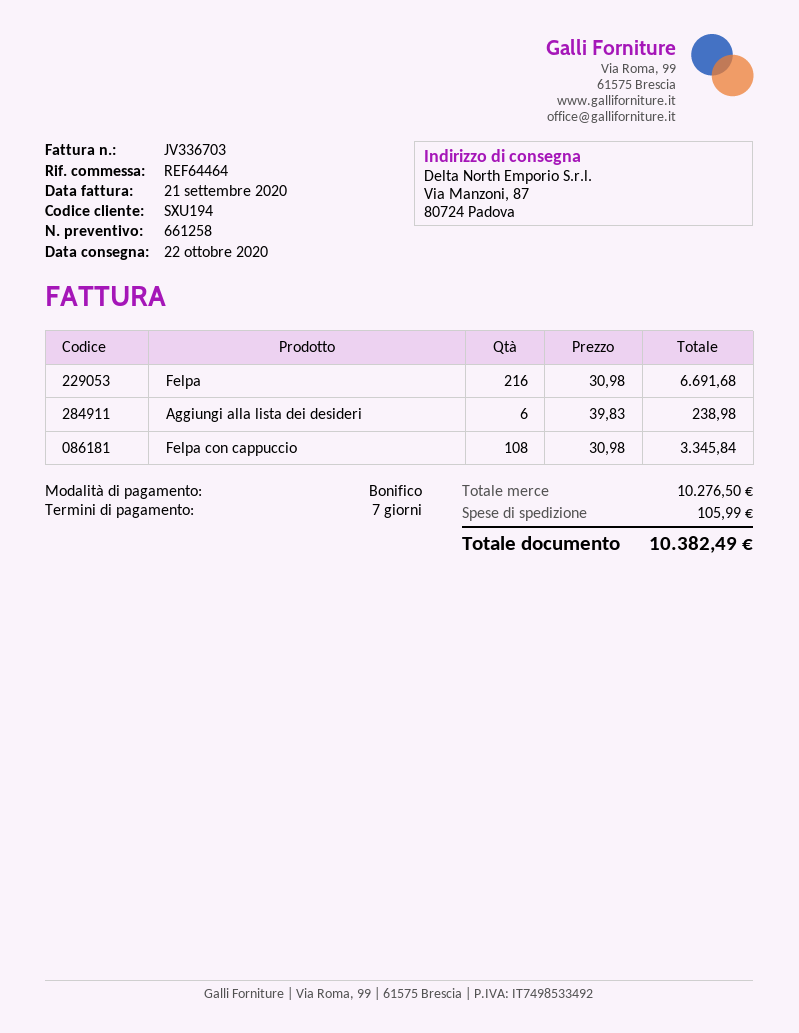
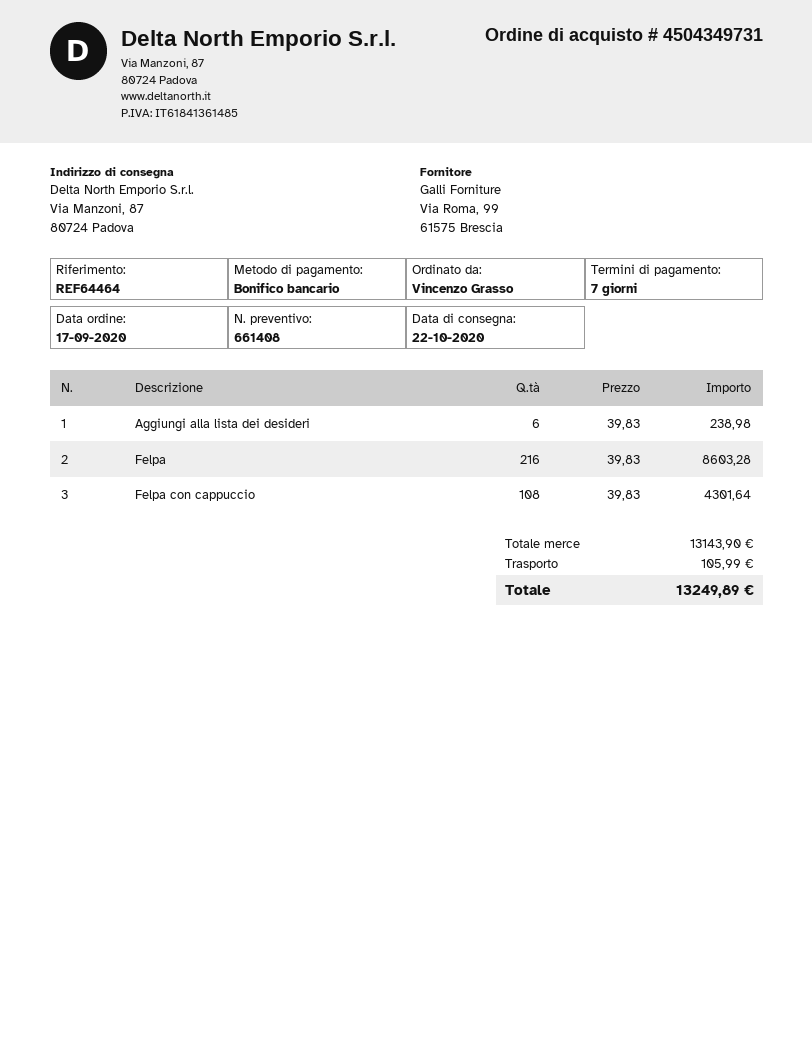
quote number: 661258 -> 661408
Felpa: 216 x 30.98 = 6691.68 -> 216 x 39.83 = 8603.28
Felpa con cappuccio: 108 x 30.98 = 3345.84 -> 108 x 39.83 = 4301.64
subtotal: 10276.50 -> 13143.90
total: 10382.49 -> 13249.89

